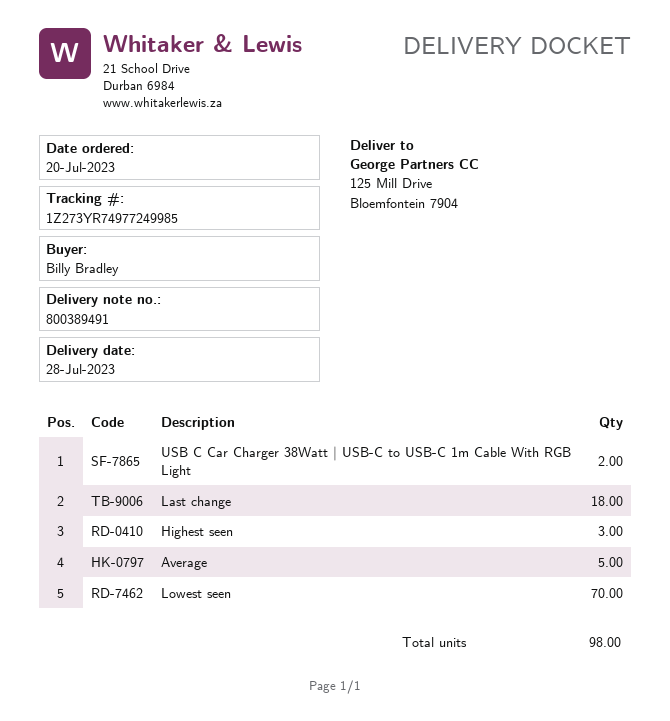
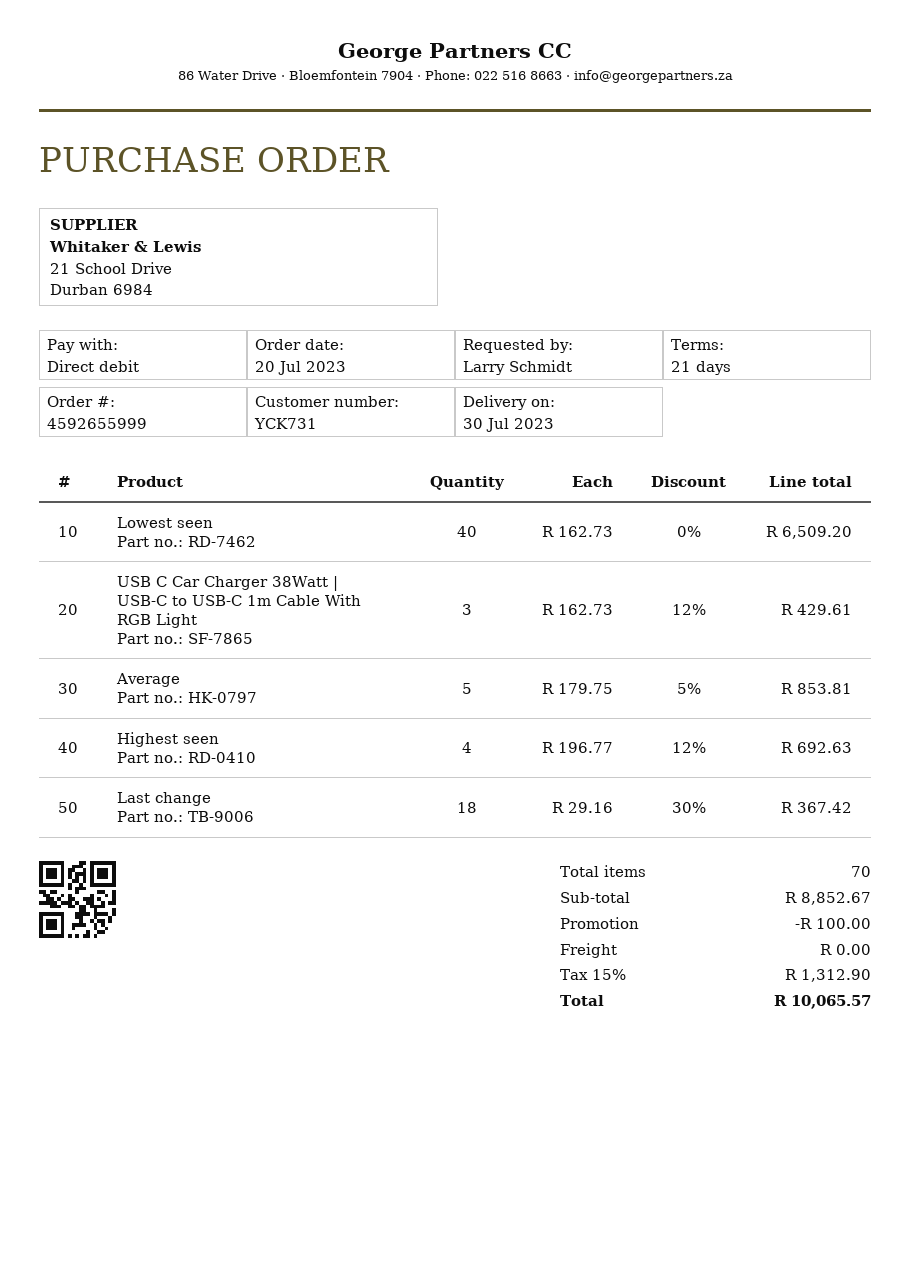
delivery date: 2023-07-28 -> 2023-07-30
ordered by: Billy Bradley -> Larry Schmidt
USB C Car Charger 38Watt | USB-C to USB-C 1m Cable With RGB Light: 2 -> 3
Highest seen: 3 -> 4
Lowest seen: 70 -> 40
total quantity: 98 -> 70

